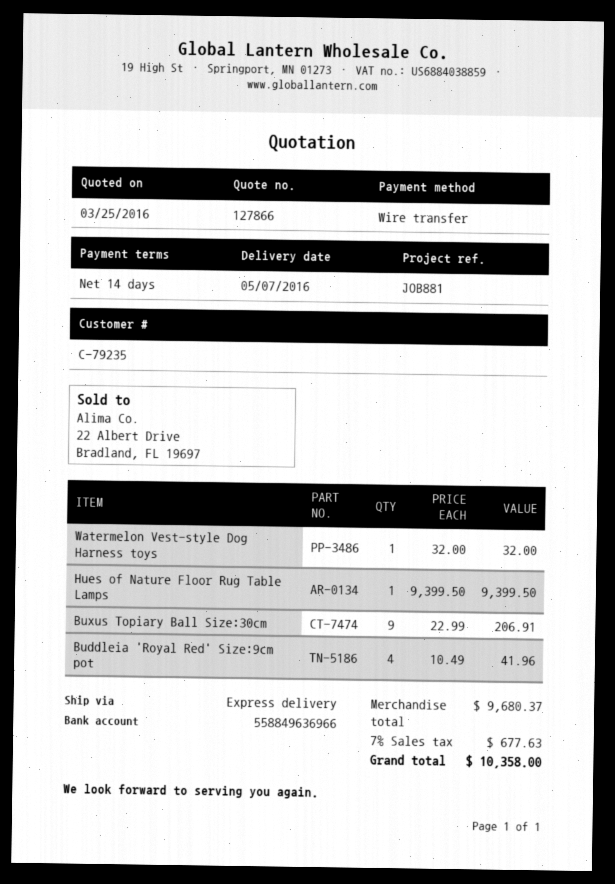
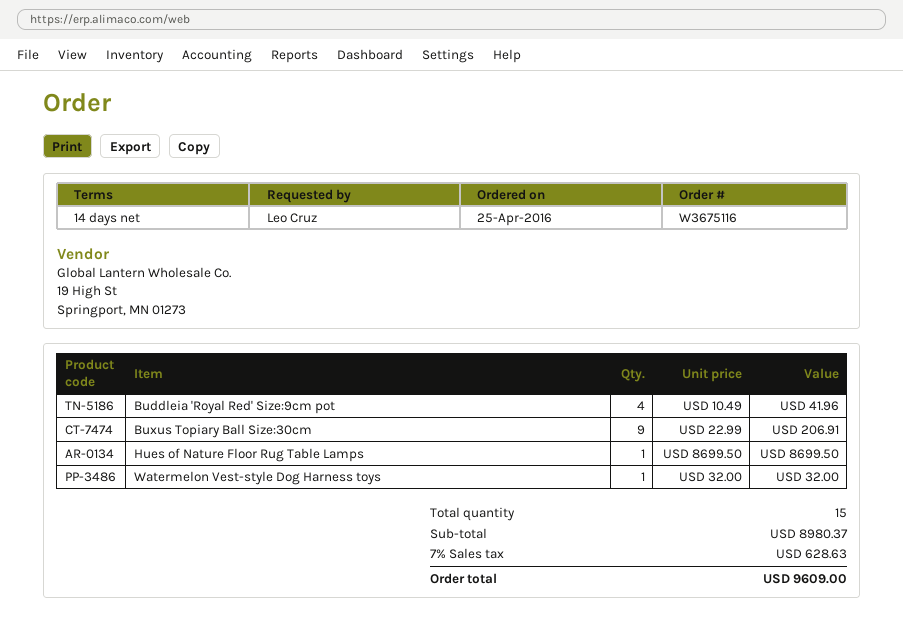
Hues of Nature Floor Rug Table Lamps: 1 x 9399.50 = 9399.50 -> 1 x 8699.50 = 8699.50
subtotal: 9680.37 -> 8980.37
tax: 7% = 677.63 -> 7% = 628.63
total: 10358.00 -> 9609.00

